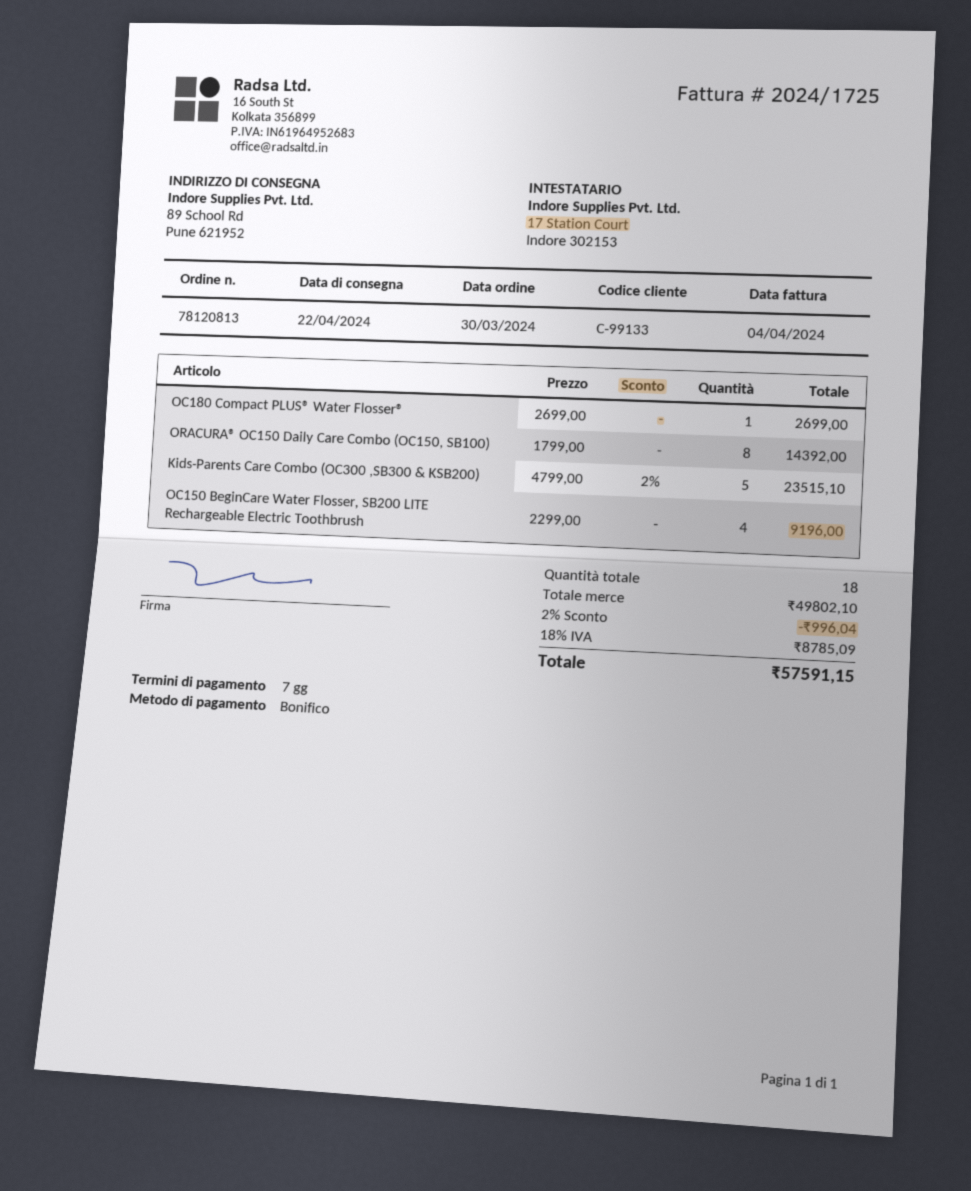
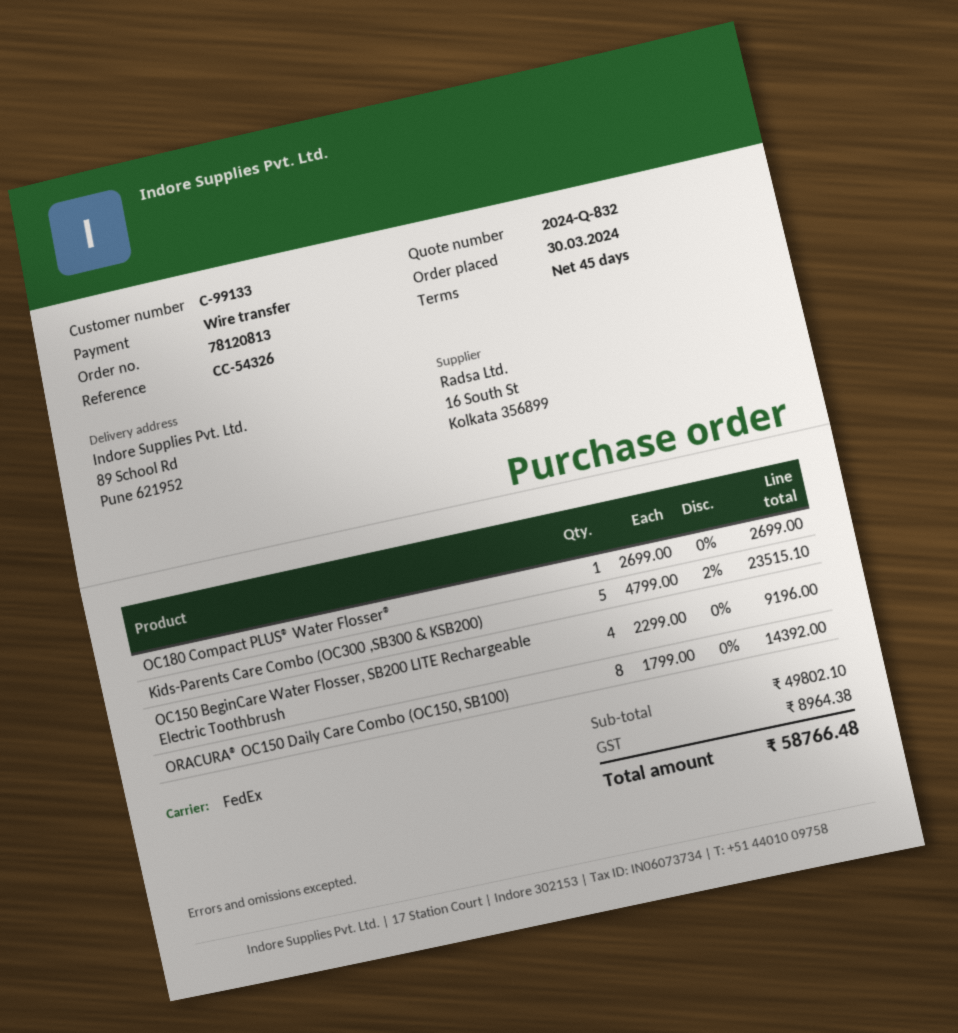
payment terms: 7 days -> 45 days
discount: 2% = 996.04 -> none
tax: 8785.09 -> 8964.38
total: 57591.15 -> 58766.48

